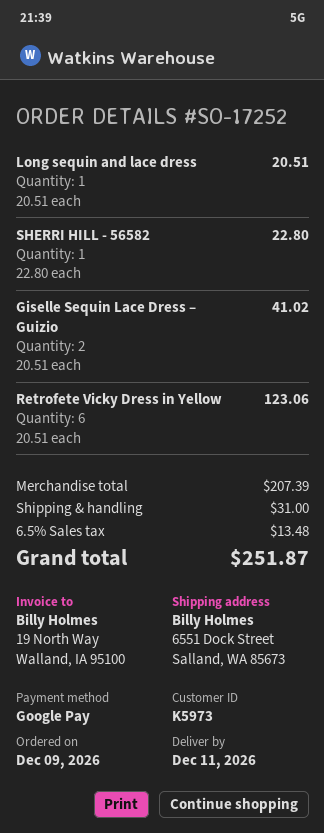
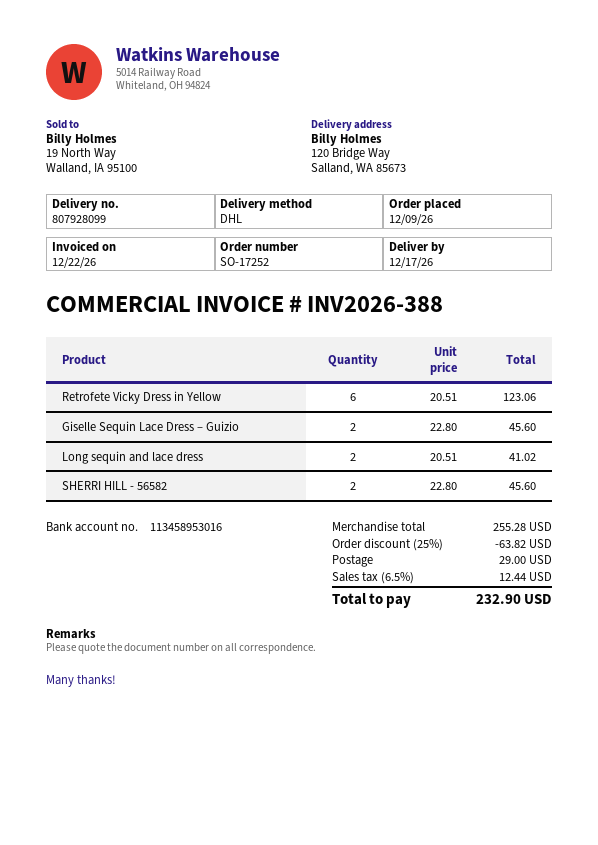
delivery date: 2026-12-11 -> 2026-12-17
ship to: 6551 Dock Street, Salland, WA 85673 -> 120 Bridge Way, Salland, WA 85673
Long sequin and lace dress: 1 x 20.51 = 20.51 -> 2 x 20.51 = 41.02
SHERRI HILL - 56582: 1 x 22.80 = 22.80 -> 2 x 22.80 = 45.60
Giselle Sequin Lace Dress – Guizio: 2 x 20.51 = 41.02 -> 2 x 22.80 = 45.60
subtotal: 207.39 -> 255.28
discount: none -> 25% = 63.82
shipping: 31.00 -> 29.00
tax: 6.5% = 13.48 -> 6.5% = 12.44
total: 251.87 -> 232.90

